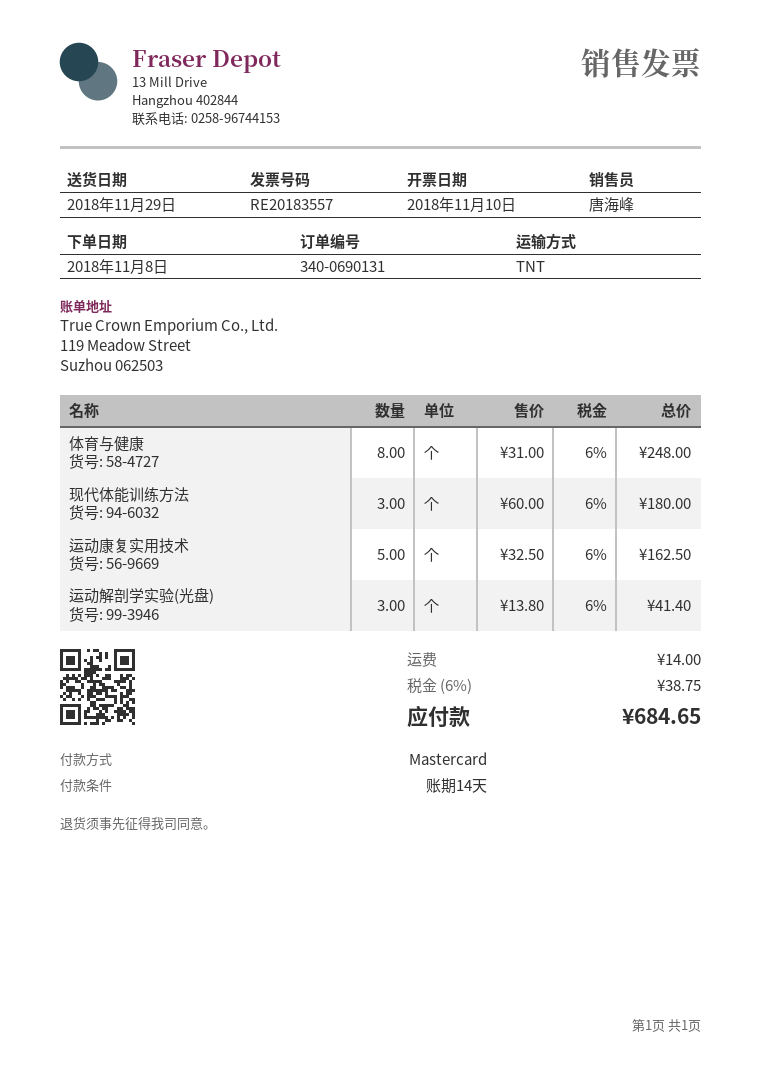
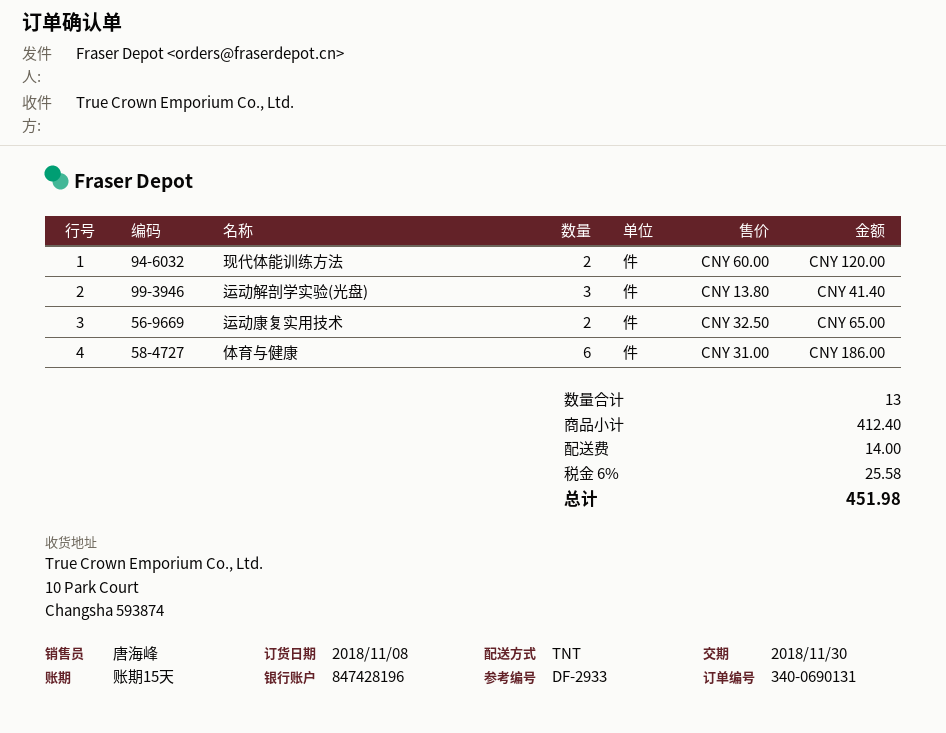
delivery date: 2018-11-29 -> 2018-11-30
payment terms: 14 days -> 15 days
体育与健康: 8 x 31.00 = 248.00 -> 6 x 31.00 = 186.00
现代体能训练方法: 3 x 60.00 = 180.00 -> 2 x 60.00 = 120.00
运动康复实用技术: 5 x 32.50 = 162.50 -> 2 x 32.50 = 65.00
tax: 6% = 38.75 -> 6% = 25.58
total: 684.65 -> 451.98

